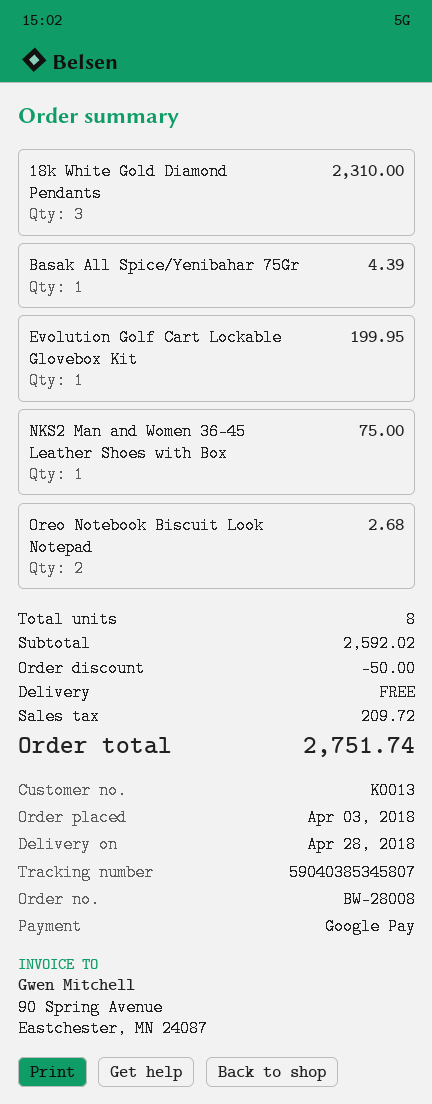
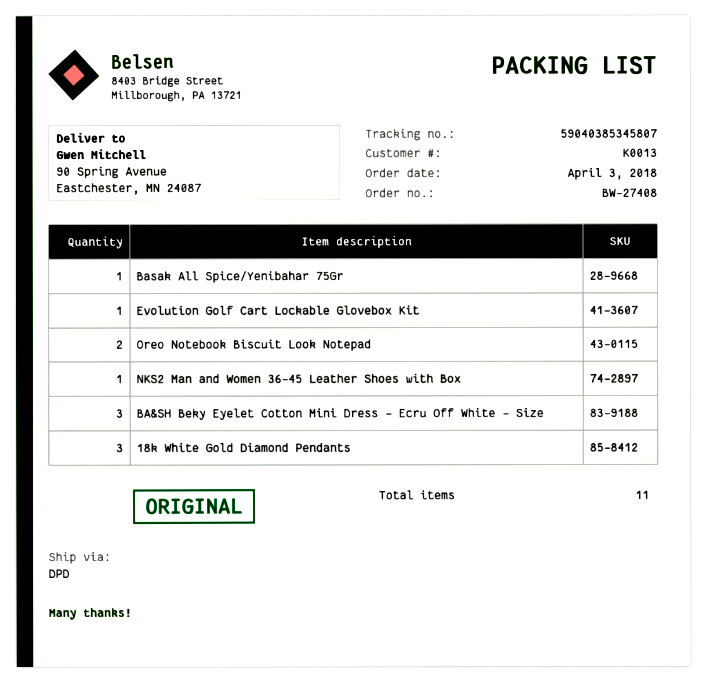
order number: BW-28008 -> BW-27408
BA&SH Beky Eyelet Cotton Mini Dress - Ecru Off White - Size: none -> 3
total quantity: 8 -> 11

